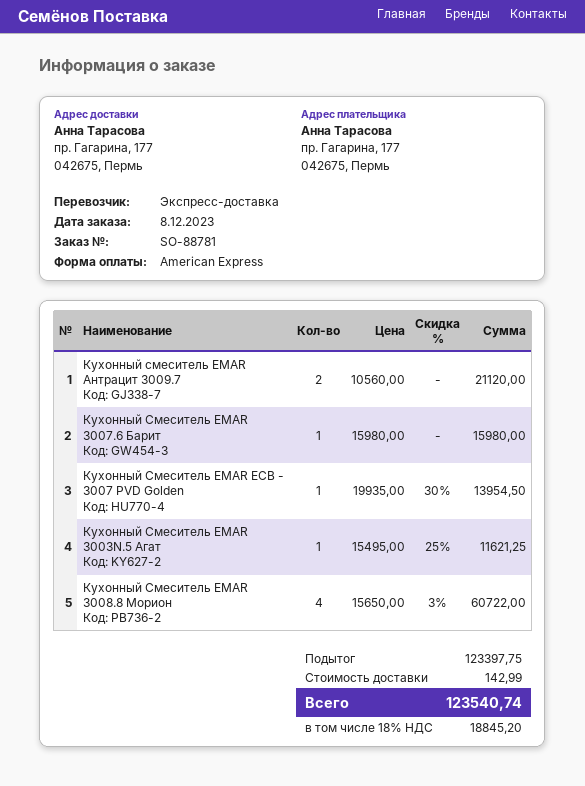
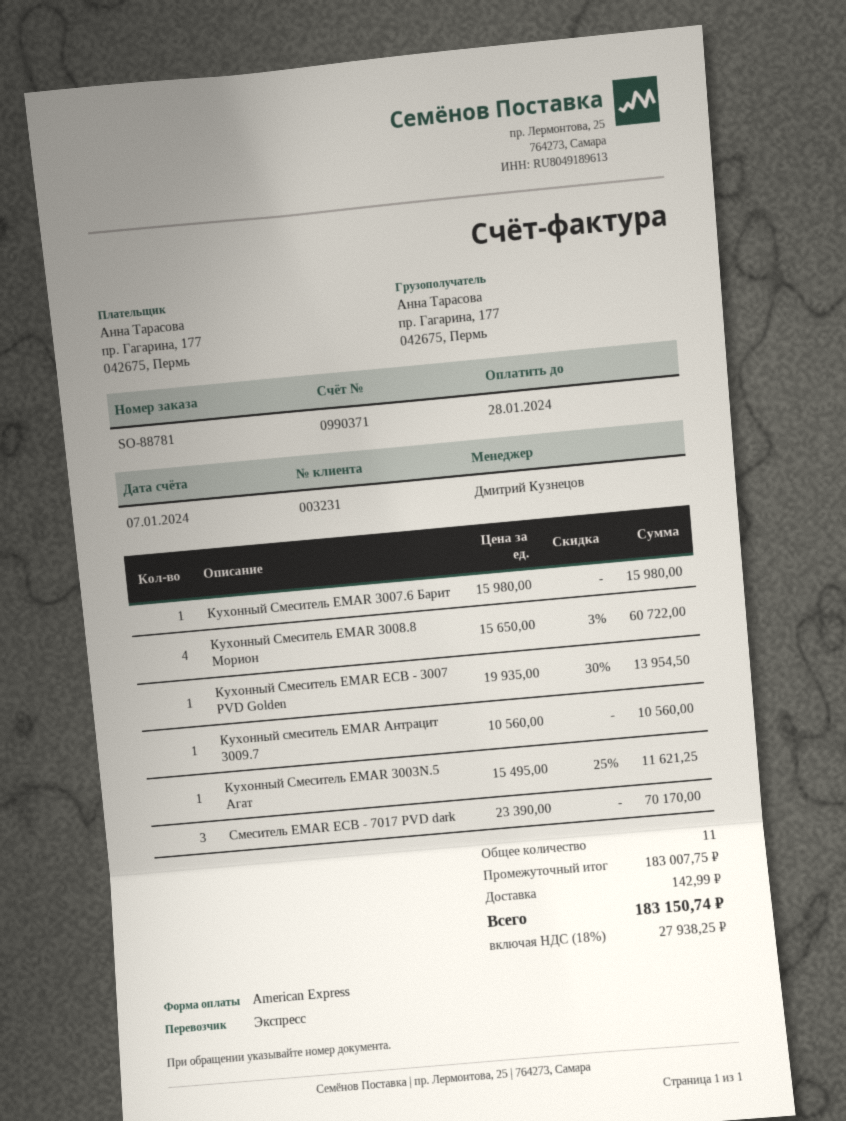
Кухонный смеситель EMAR Антрацит 3009.7: 2 x 10560.00 = 21120.00 -> 1 x 10560.00 = 10560.00
Смеситель EMAR ЕСB - 7017 PVD dark: none -> 3 x 23390.00 = 70170.00
subtotal: 123397.75 -> 183007.75
tax: 18% = 18845.20 -> 18% = 27938.25
total: 123540.74 -> 183150.74

